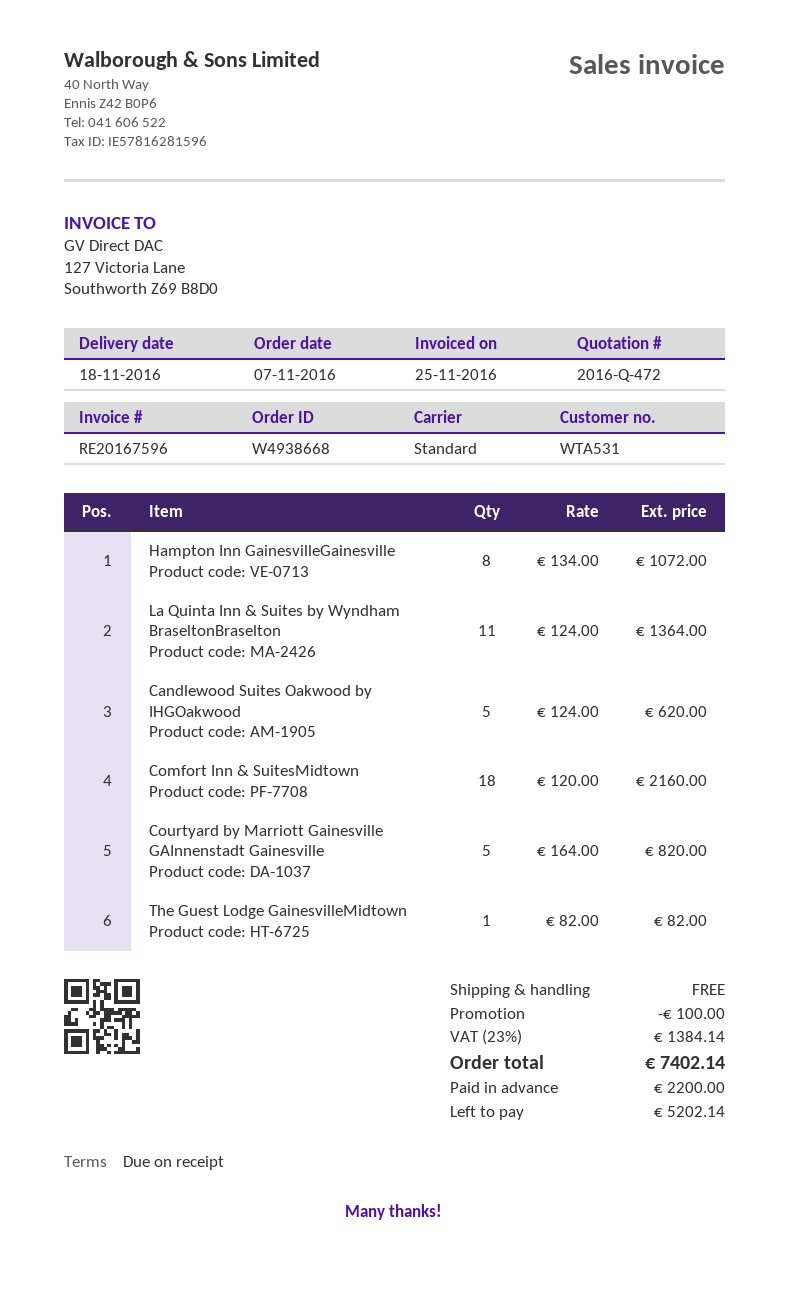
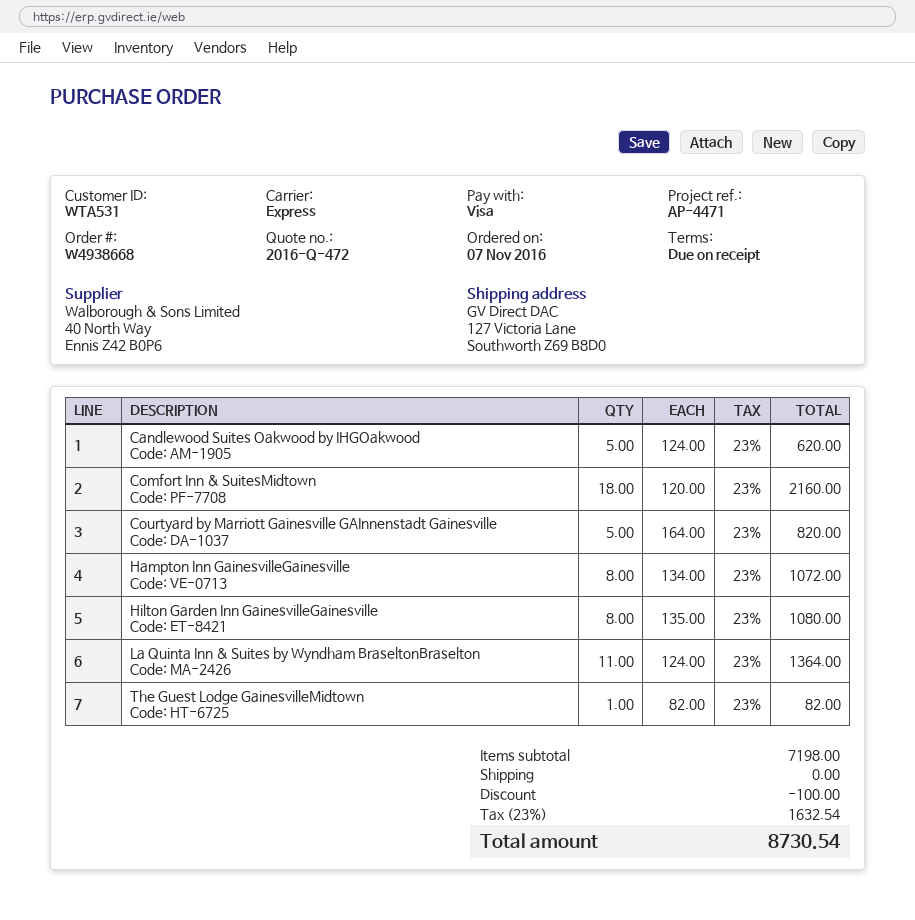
shipping method: standard -> express
Hilton Garden Inn GainesvilleGainesville: none -> 8 x 135.00 = 1080.00
tax: 23% = 1384.14 -> 23% = 1632.54
total: 7402.14 -> 8730.54

